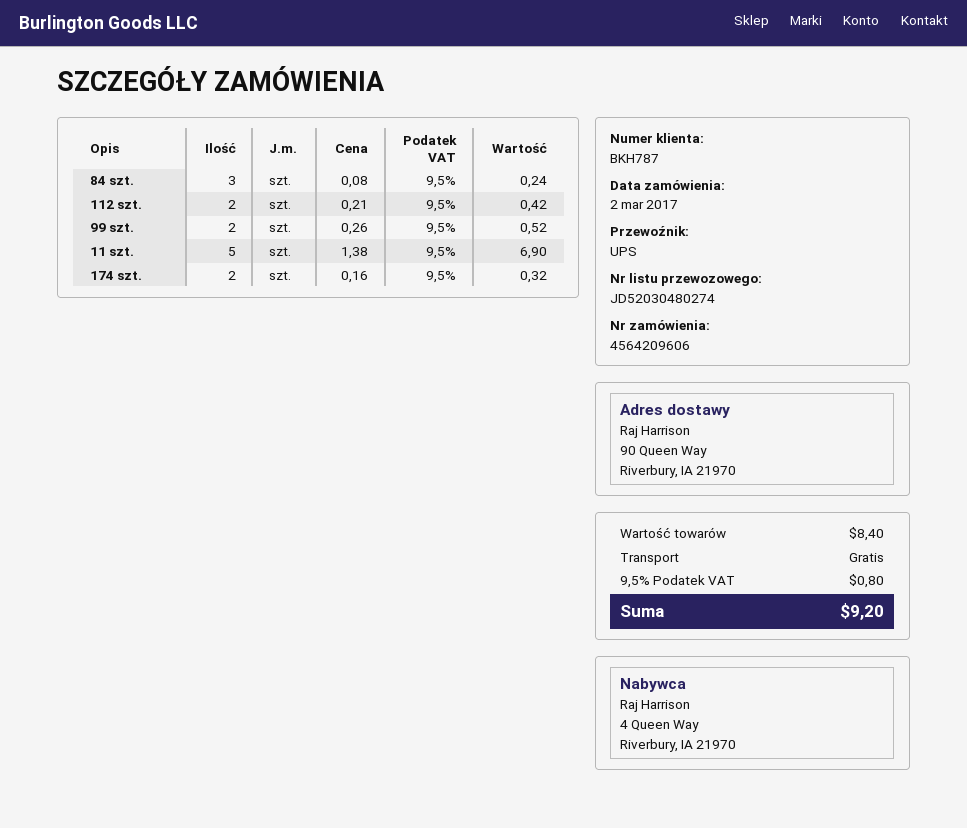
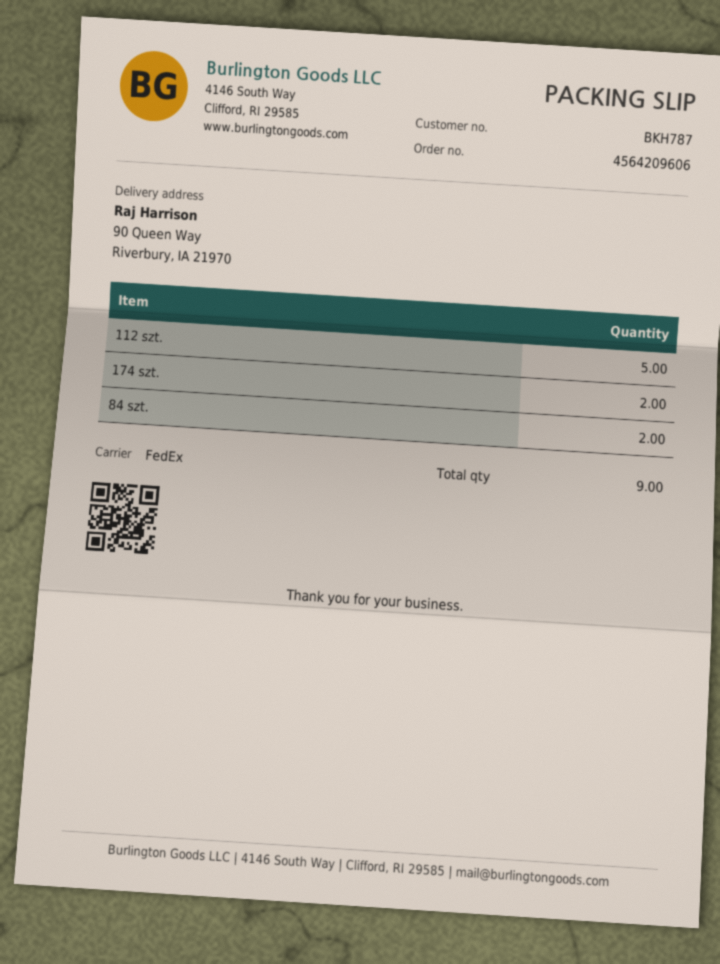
shipping method: UPS -> FedEx
84 szt.: 3 -> 2
112 szt.: 2 -> 5
99 szt.: 2 -> none
11 szt.: 5 -> none

